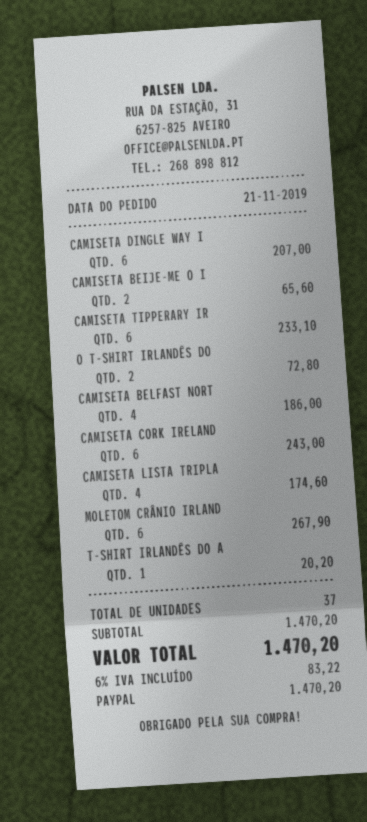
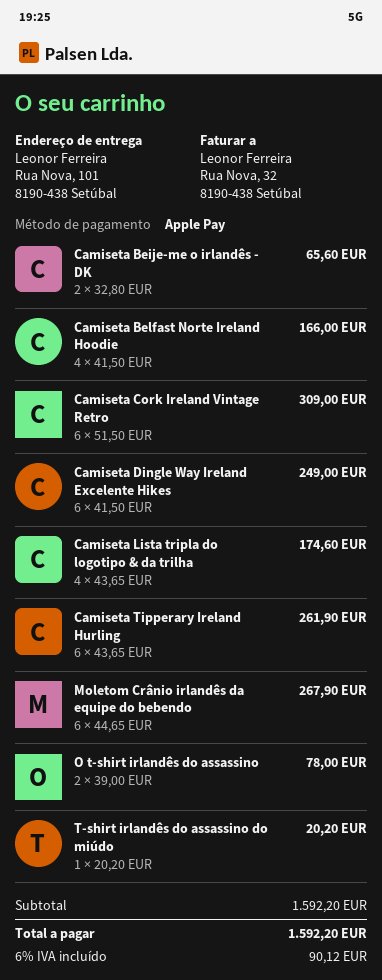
payment method: PayPal -> Apple Pay
CAMISETA DINGLE WAY I: 6 for 207.00 -> 6 for 249.00
CAMISETA TIPPERARY IR: 6 for 233.10 -> 6 for 261.90
O T-SHIRT IRLANDÊS DO: 2 for 72.80 -> 2 for 78.00
CAMISETA BELFAST NORT: 4 for 186.00 -> 4 for 166.00
CAMISETA CORK IRELAND: 6 for 243.00 -> 6 for 309.00
subtotal: 1470.20 -> 1592.20
tax: 6% = 83.22 -> 6% = 90.12
total: 1470.20 -> 1592.20

